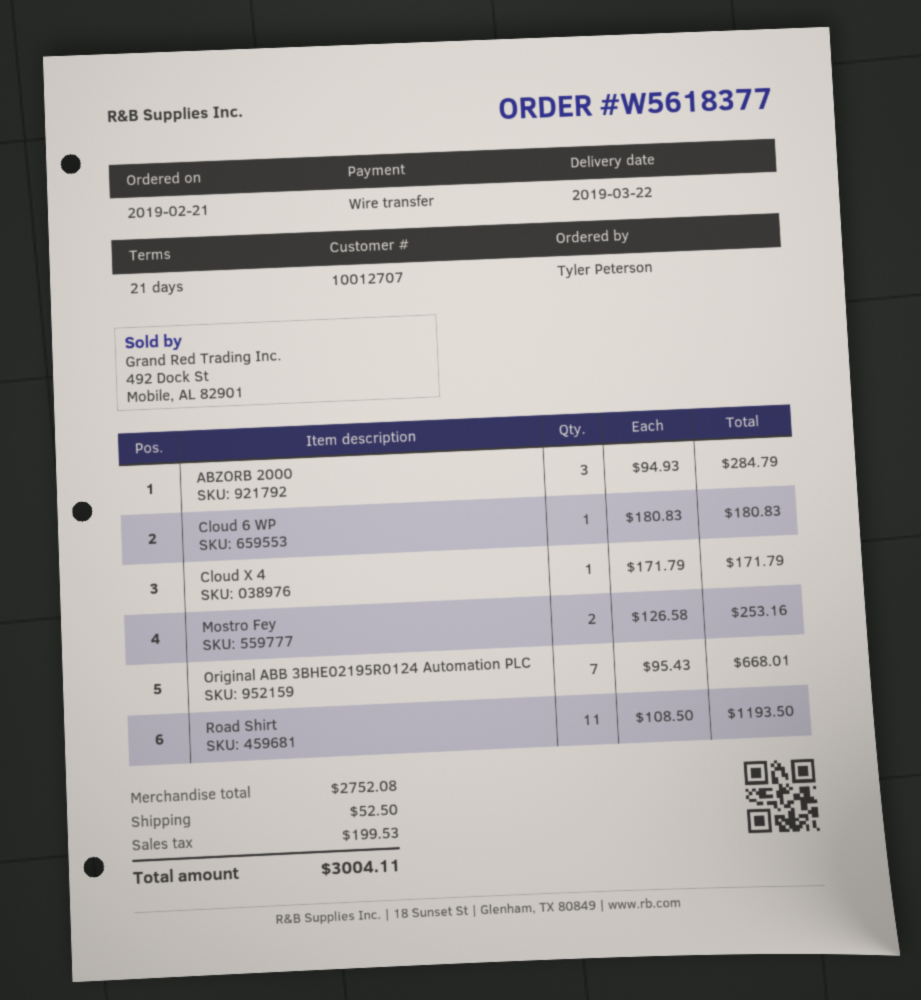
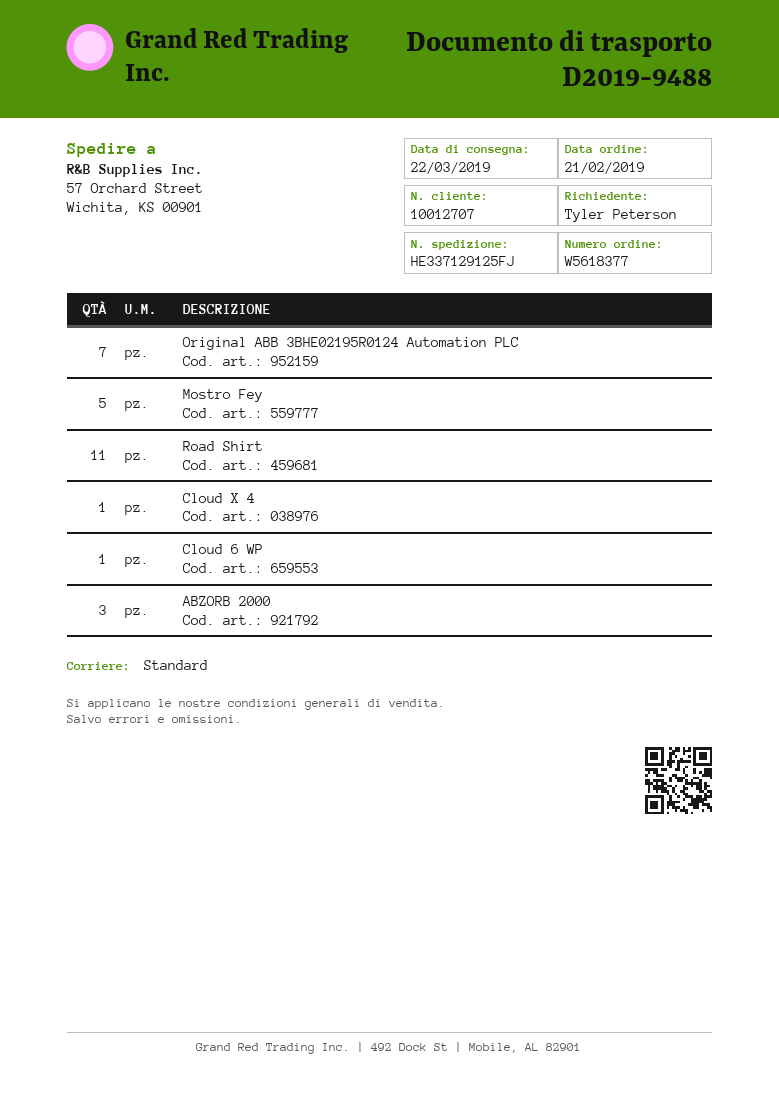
Mostro Fey: 2 -> 5

